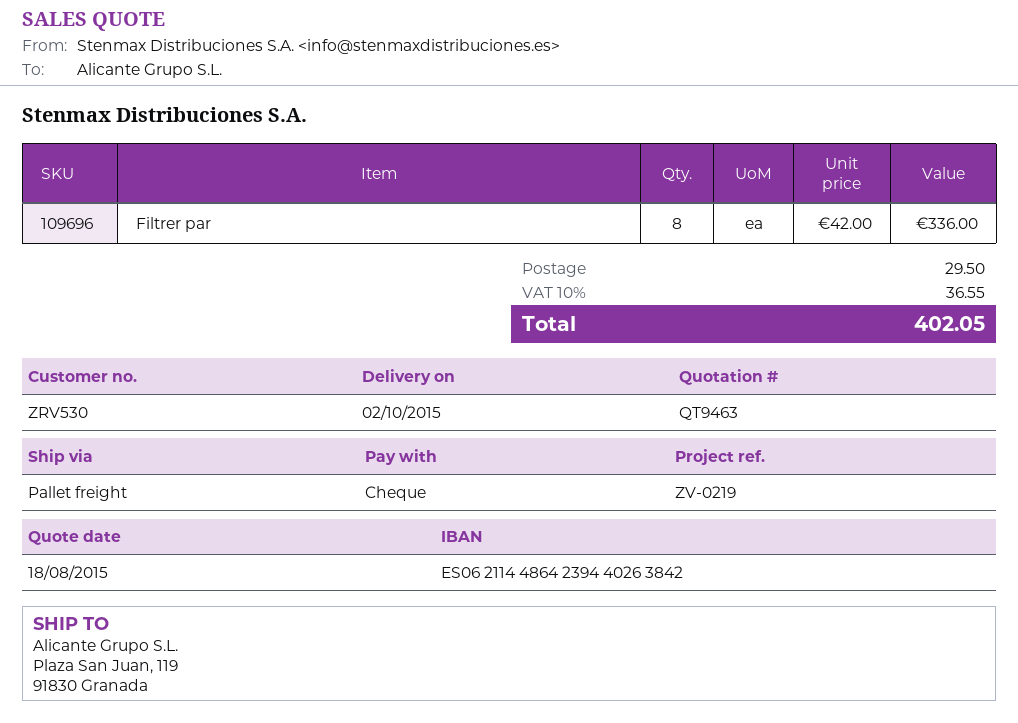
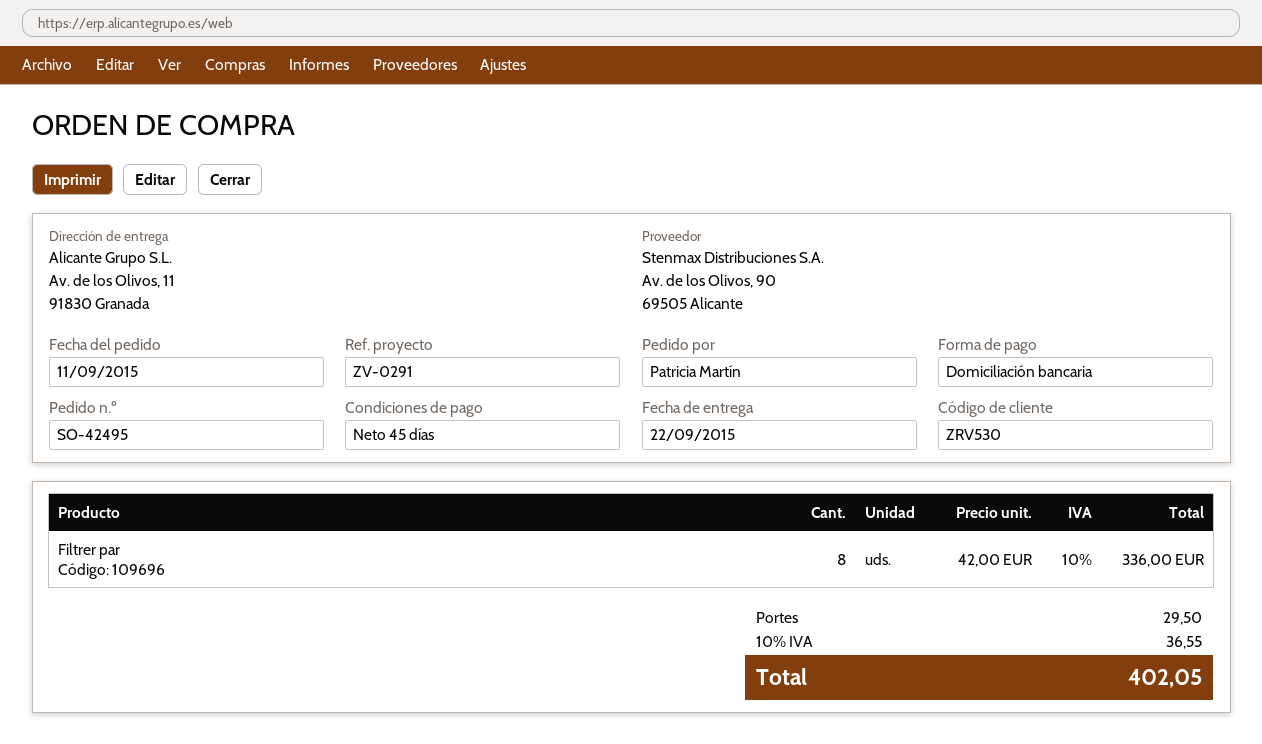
delivery date: 2015-10-02 -> 2015-09-22
reference: ZV-0219 -> ZV-0291
payment method: cheque -> direct debit
ship to: Plaza San Juan, 119, 91830 Granada -> Av. de los Olivos, 11, 91830 Granada

